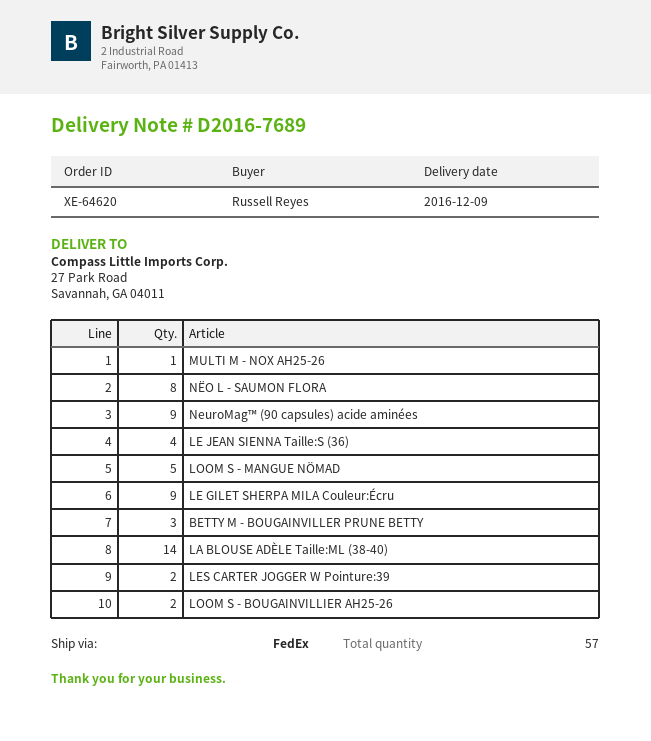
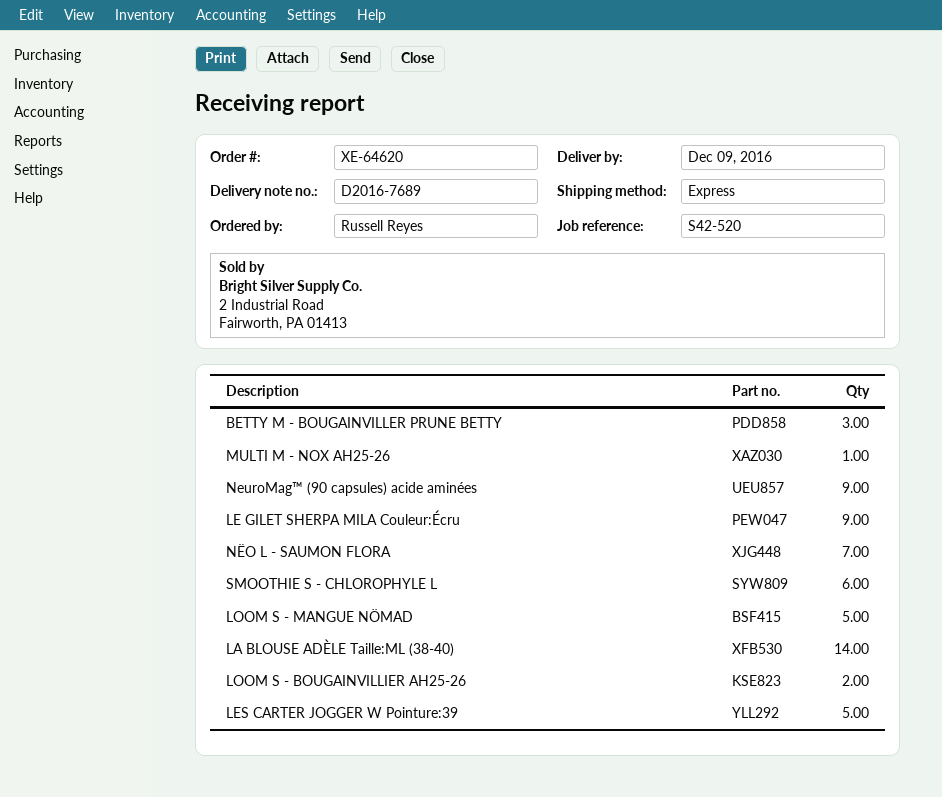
shipping method: FedEx -> express
NËO L - SAUMON FLORA: 8 -> 7
LE JEAN SIENNA Taille:S (36): 4 -> none
LES CARTER JOGGER W Pointure:39: 2 -> 5
SMOOTHIE S - CHLOROPHYLE L: none -> 6

